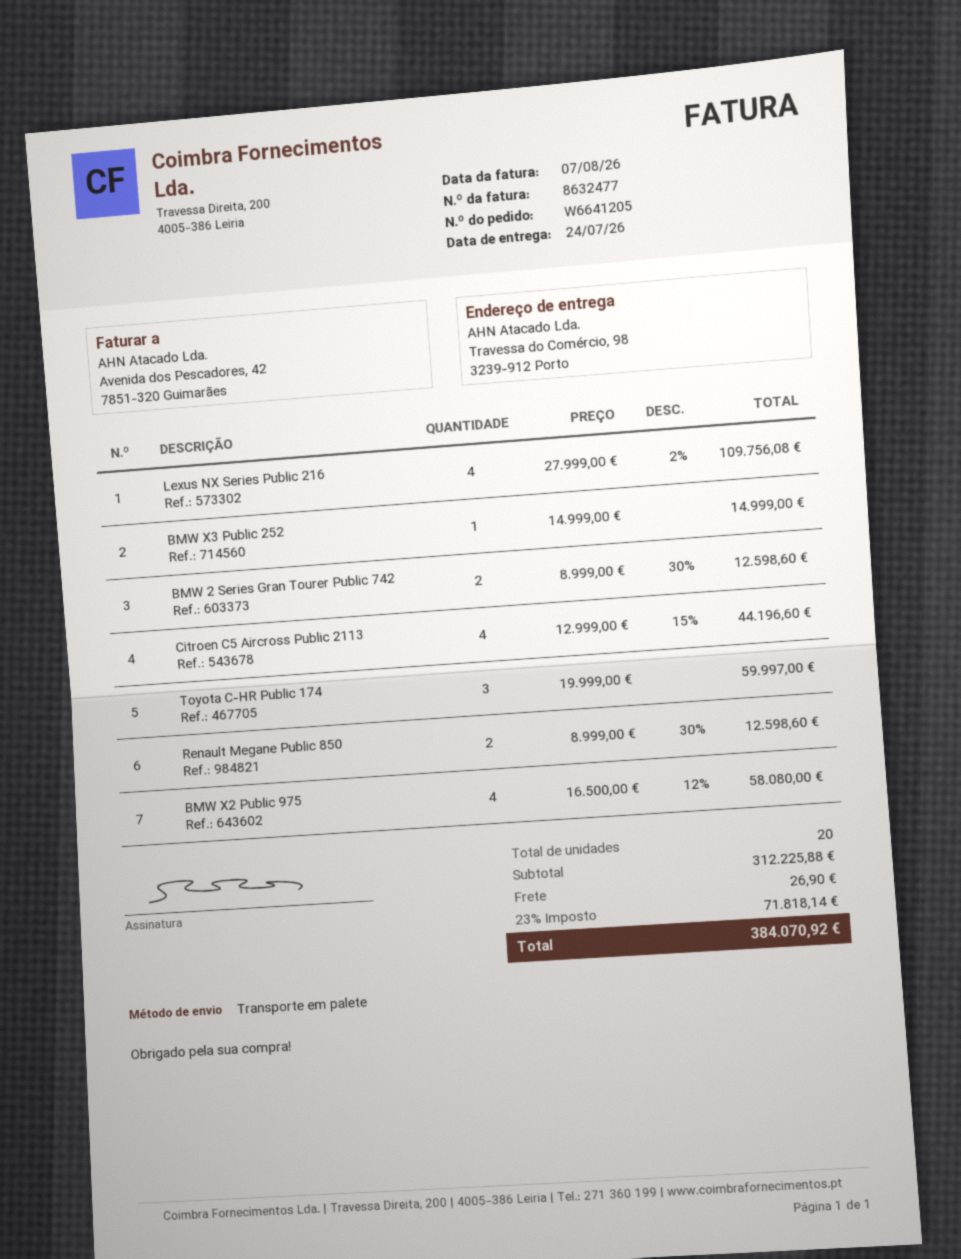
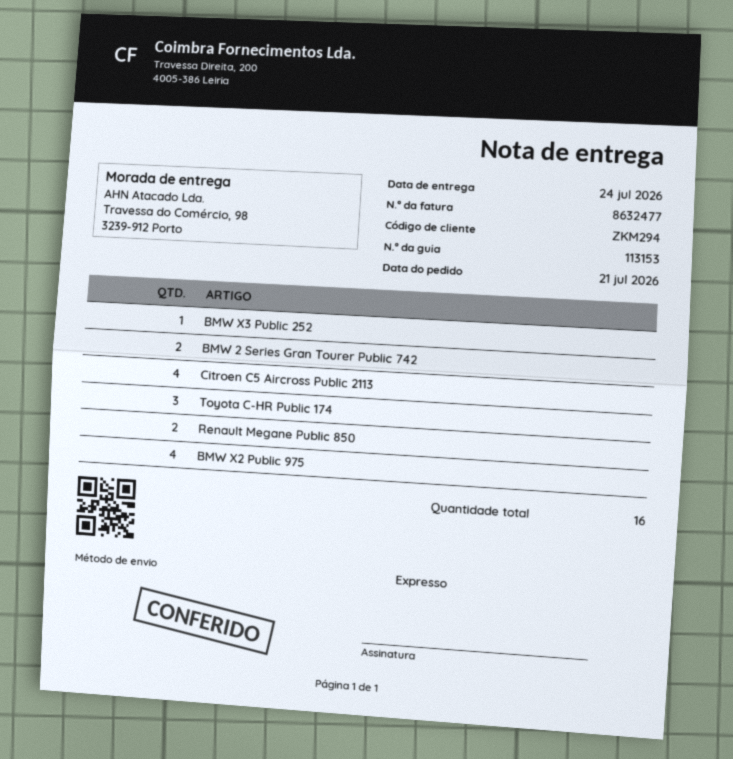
shipping method: pallet freight -> express
Lexus NX Series Public 216: 4 -> none
total quantity: 20 -> 16

